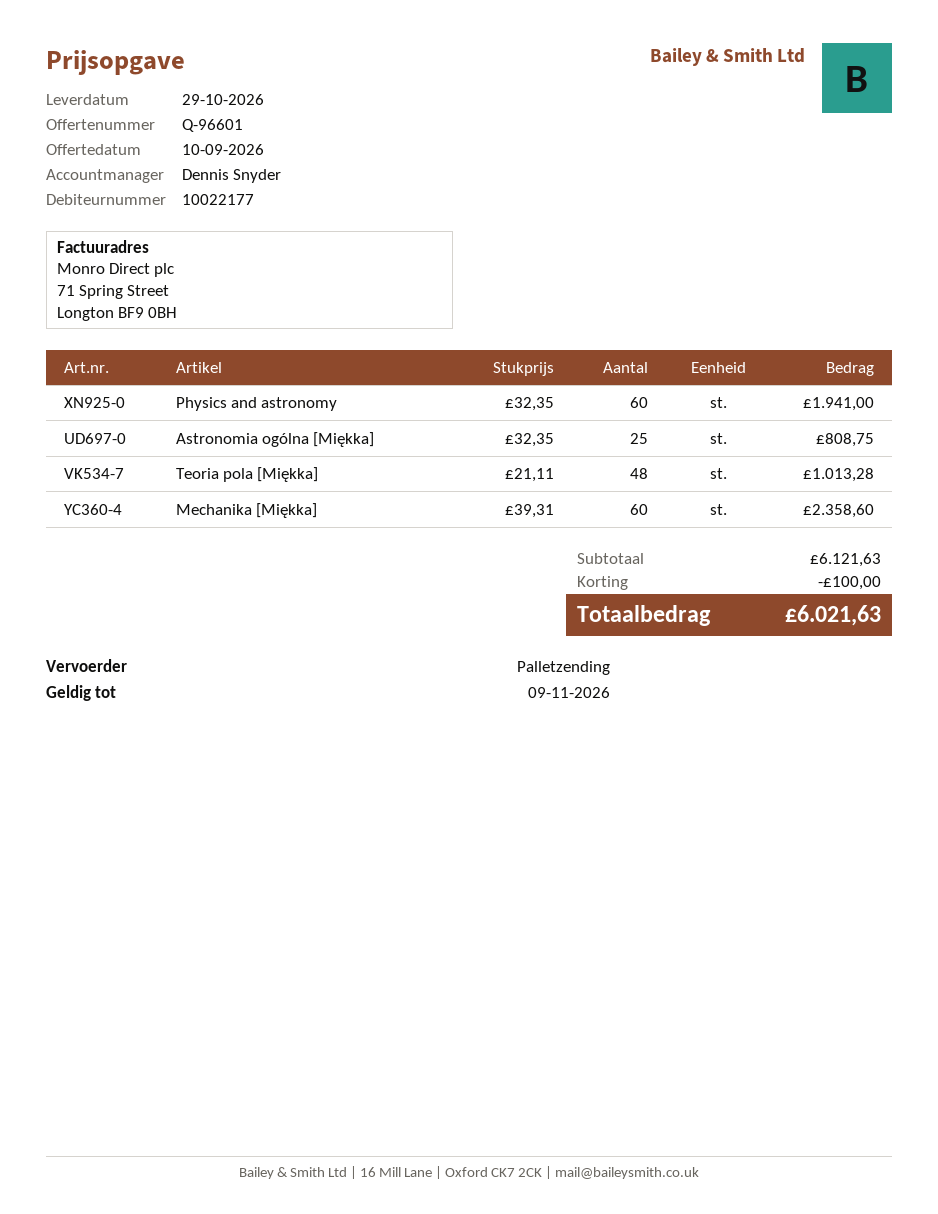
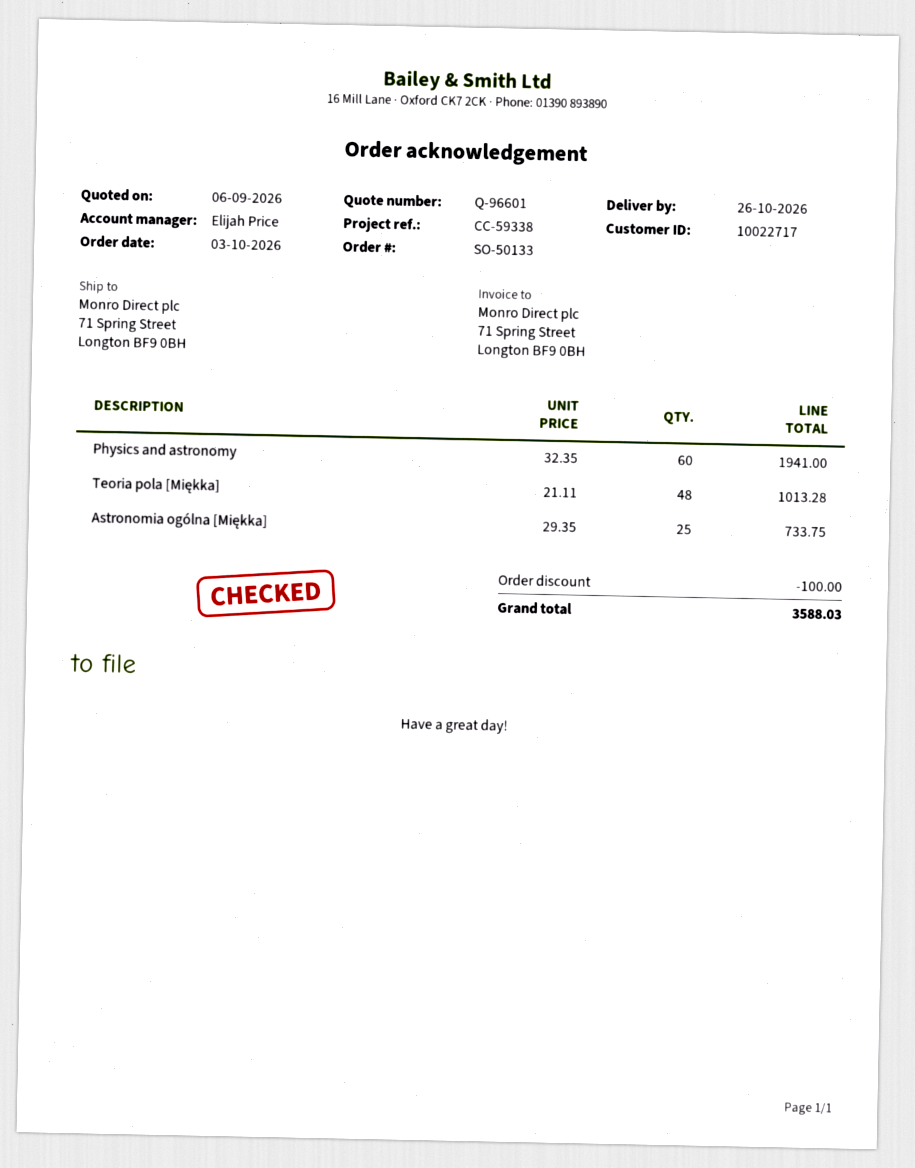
quote date: 2026-09-10 -> 2026-09-06
delivery date: 2026-10-29 -> 2026-10-26
customer number: 10022177 -> 10022717
sales rep: Dennis Snyder -> Elijah Price
Astronomia ogólna [Miękka]: 25 x 32.35 = 808.75 -> 25 x 29.35 = 733.75
Mechanika [Miękka]: 60 x 39.31 = 2358.60 -> none
total: 6021.63 -> 3588.03

